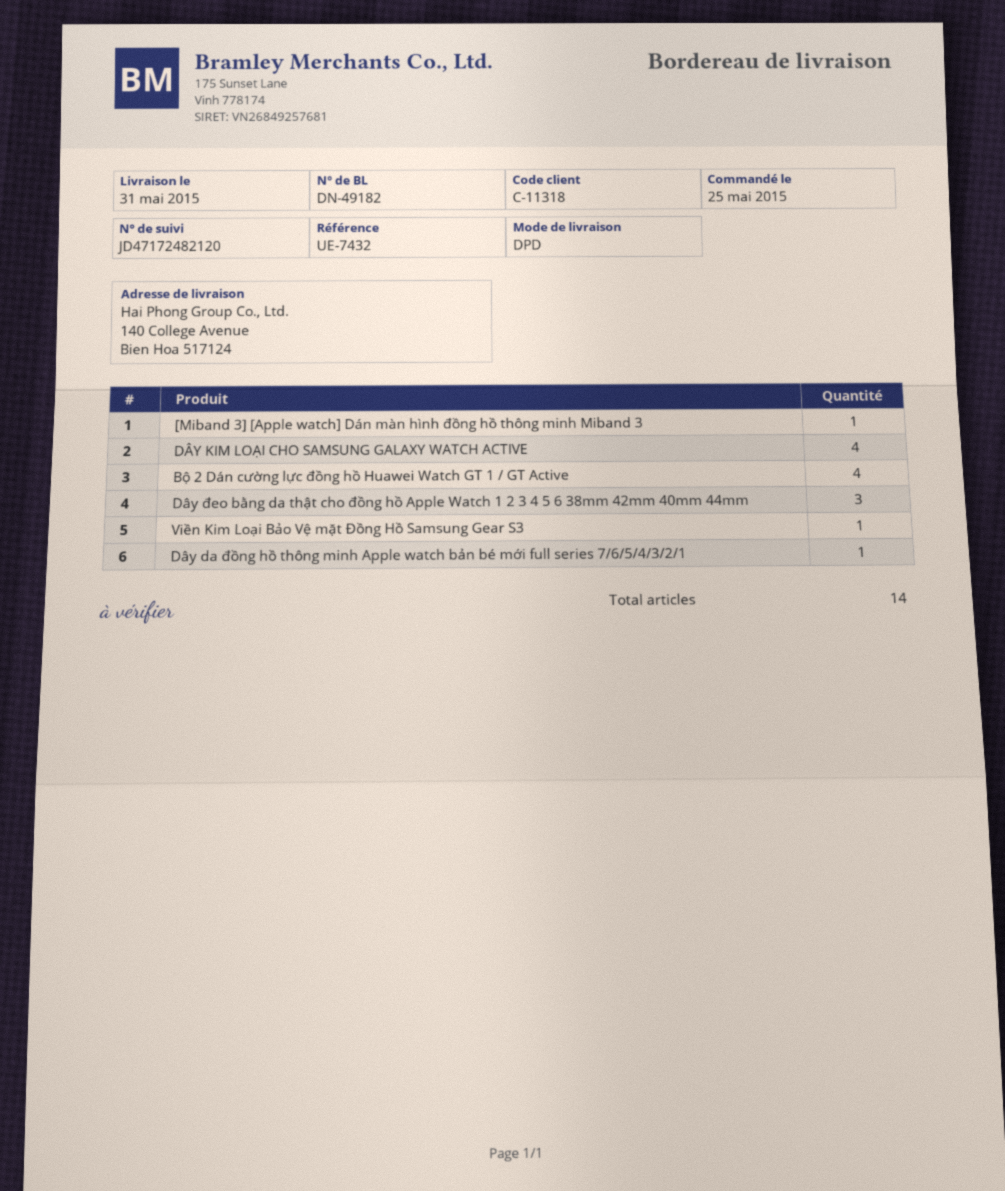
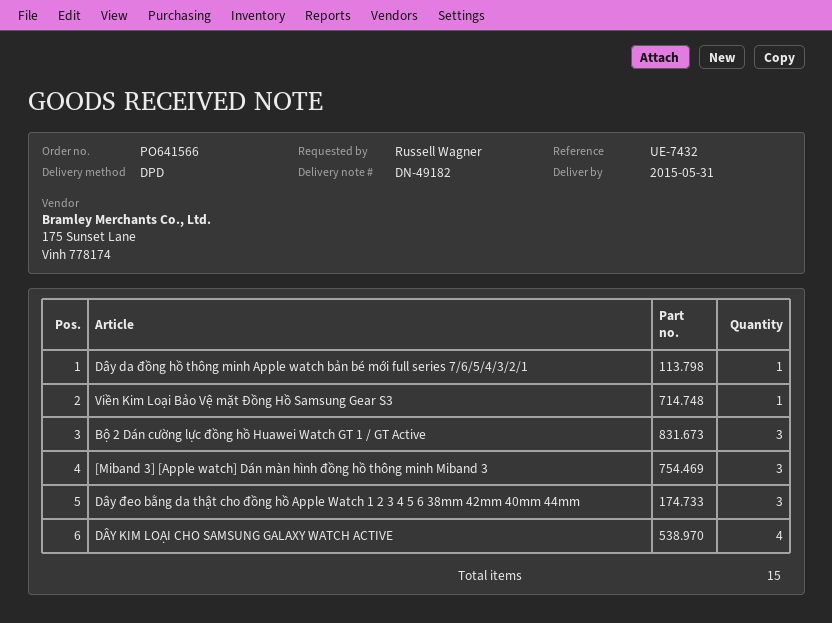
[Miband 3] [Apple watch] Dán màn hình đồng hồ thông minh Miband 3: 1 -> 3
Bộ 2 Dán cường lực đồng hồ Huawei Watch GT 1 / GT Active: 4 -> 3
total quantity: 14 -> 15

